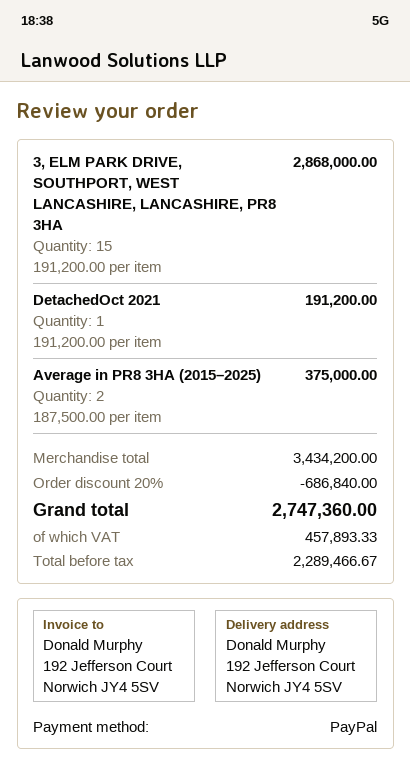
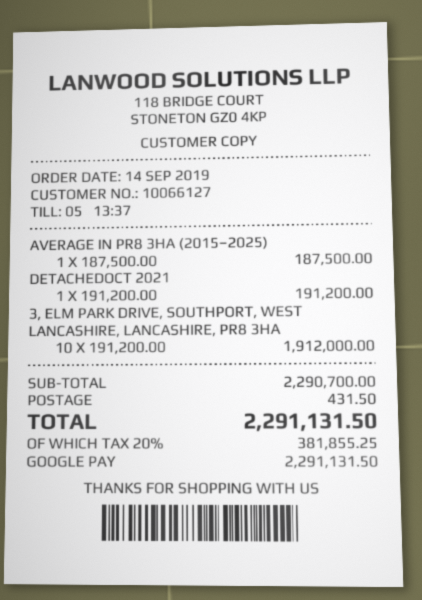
payment method: PayPal -> Google Pay
3, ELM PARK DRIVE, SOUTHPORT, WEST LANCASHIRE, LANCASHIRE, PR8 3HA: 15 x 191200.00 = 2868000.00 -> 10 x 191200.00 = 1912000.00
Average in PR8 3HA (2015–2025): 2 x 187500.00 = 375000.00 -> 1 x 187500.00 = 187500.00
subtotal: 3434200.00 -> 2290700.00
discount: 20% = 686840.00 -> none
shipping: none -> 431.50
tax: 457893.33 -> 381855.25
total: 2747360.00 -> 2291131.50

